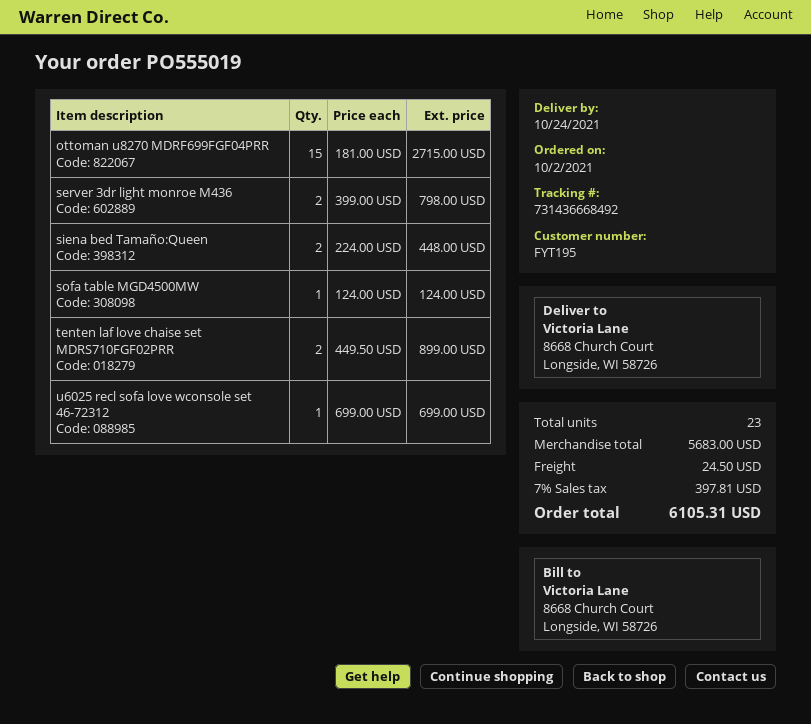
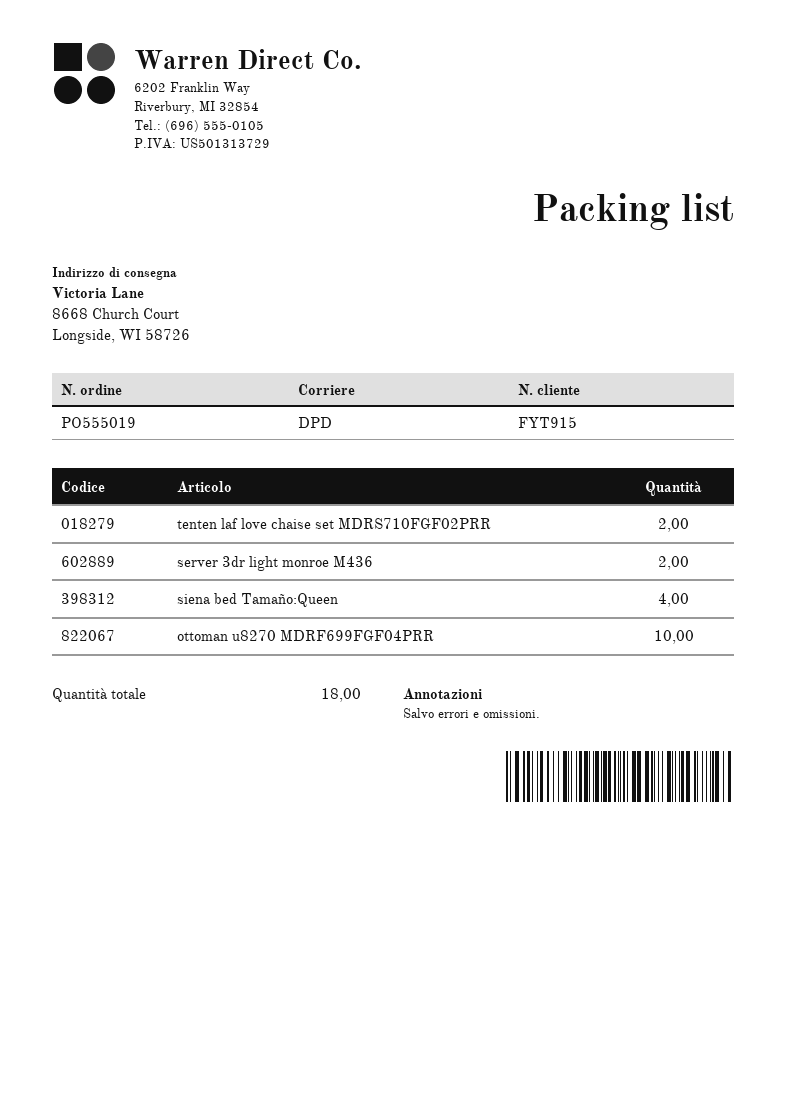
customer number: FYT195 -> FYT915
ottoman u8270 MDRF699FGF04PRR: 15 -> 10
siena bed Tamaño:Queen: 2 -> 4
sofa table MGD4500MW: 1 -> none
u6025 recl sofa love wconsole set 46-72312: 1 -> none
total quantity: 23 -> 18

